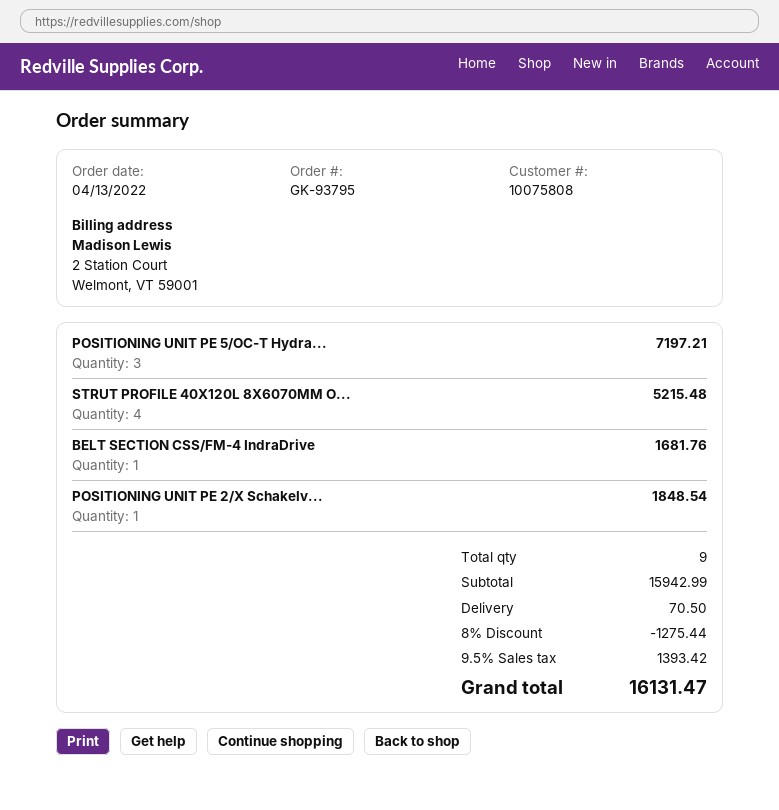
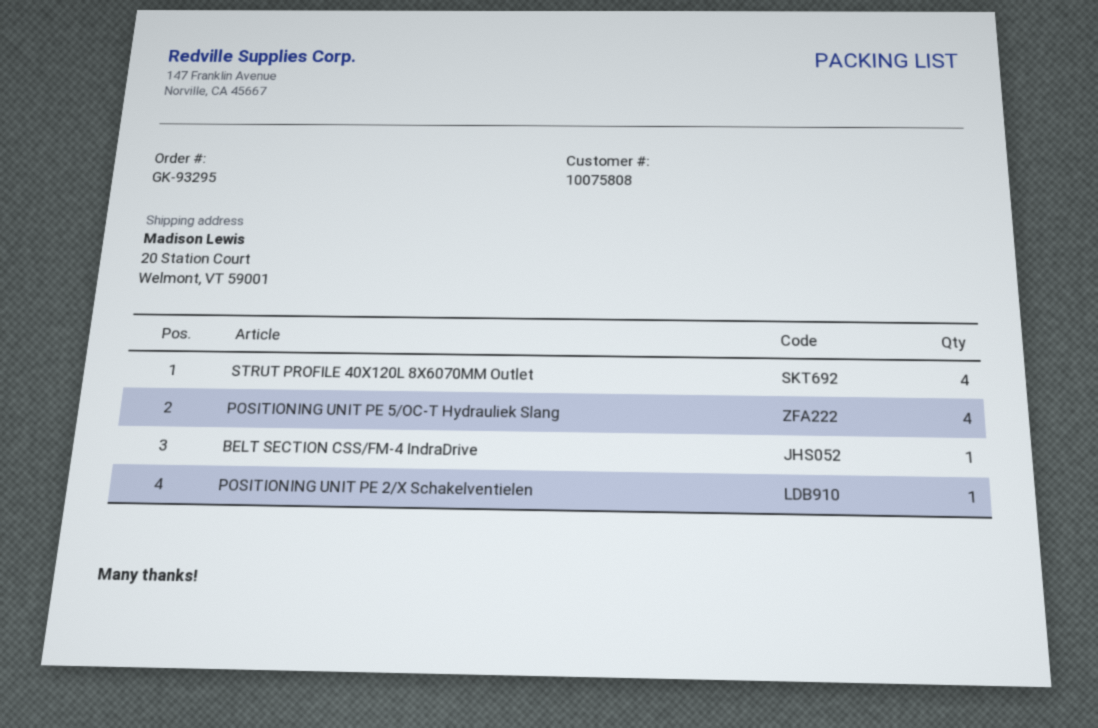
order number: GK-93795 -> GK-93295
POSITIONING UNIT PE 5/OC-T Hydra...: 3 -> 4

